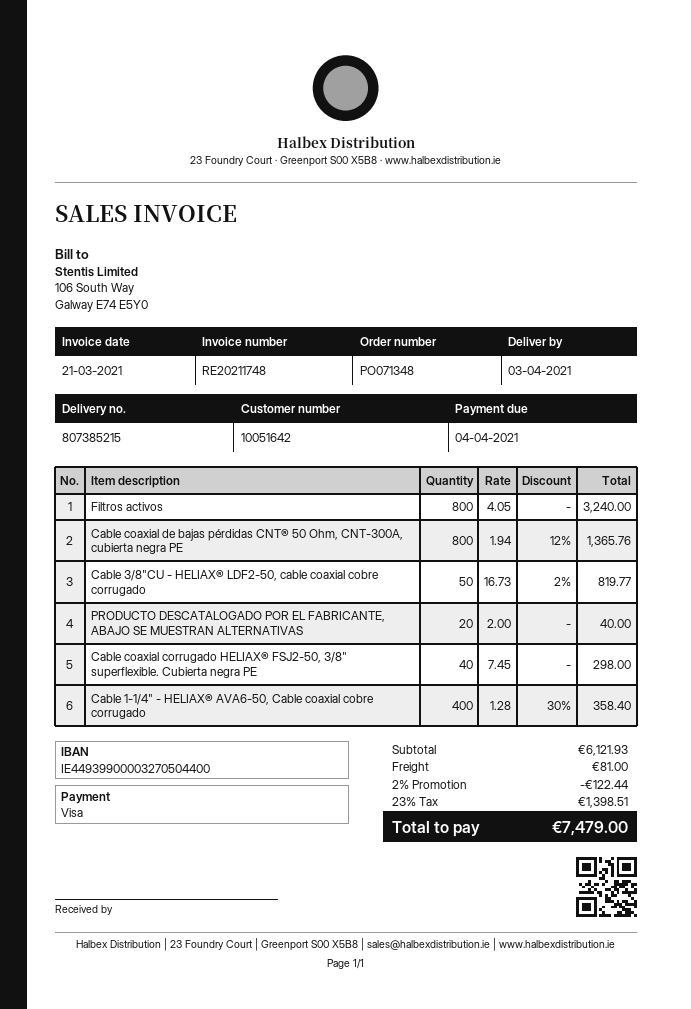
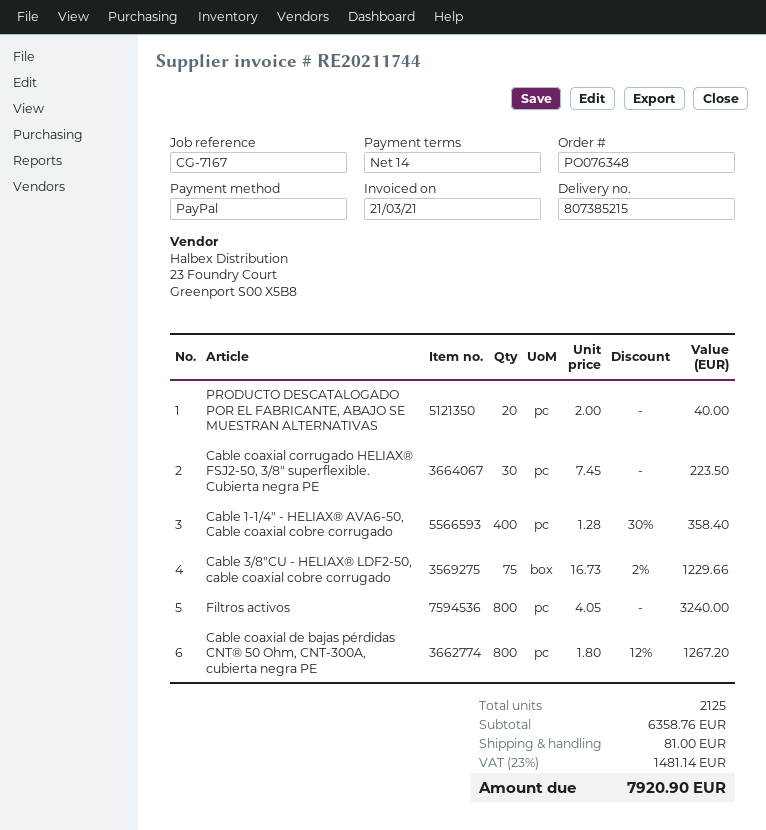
order number: PO071348 -> PO076348
invoice number: RE20211748 -> RE20211744
payment method: Visa -> PayPal
Cable coaxial de bajas pérdidas CNT® 50 Ohm, CNT-300A, cubierta negra PE: 800 x 1.94 - 12% = 1365.76 -> 800 x 1.80 - 12% = 1267.20
Cable 3/8"CU - HELIAX® LDF2-50, cable coaxial cobre corrugado: 50 x 16.73 - 2% = 819.77 -> 75 x 16.73 - 2% = 1229.66
Cable coaxial corrugado HELIAX® FSJ2-50, 3/8" superflexible. Cubierta negra PE: 40 x 7.45 = 298.00 -> 30 x 7.45 = 223.50
subtotal: 6121.93 -> 6358.76
discount: 2% = 122.44 -> none
tax: 23% = 1398.51 -> 23% = 1481.14
total: 7479.00 -> 7920.90

